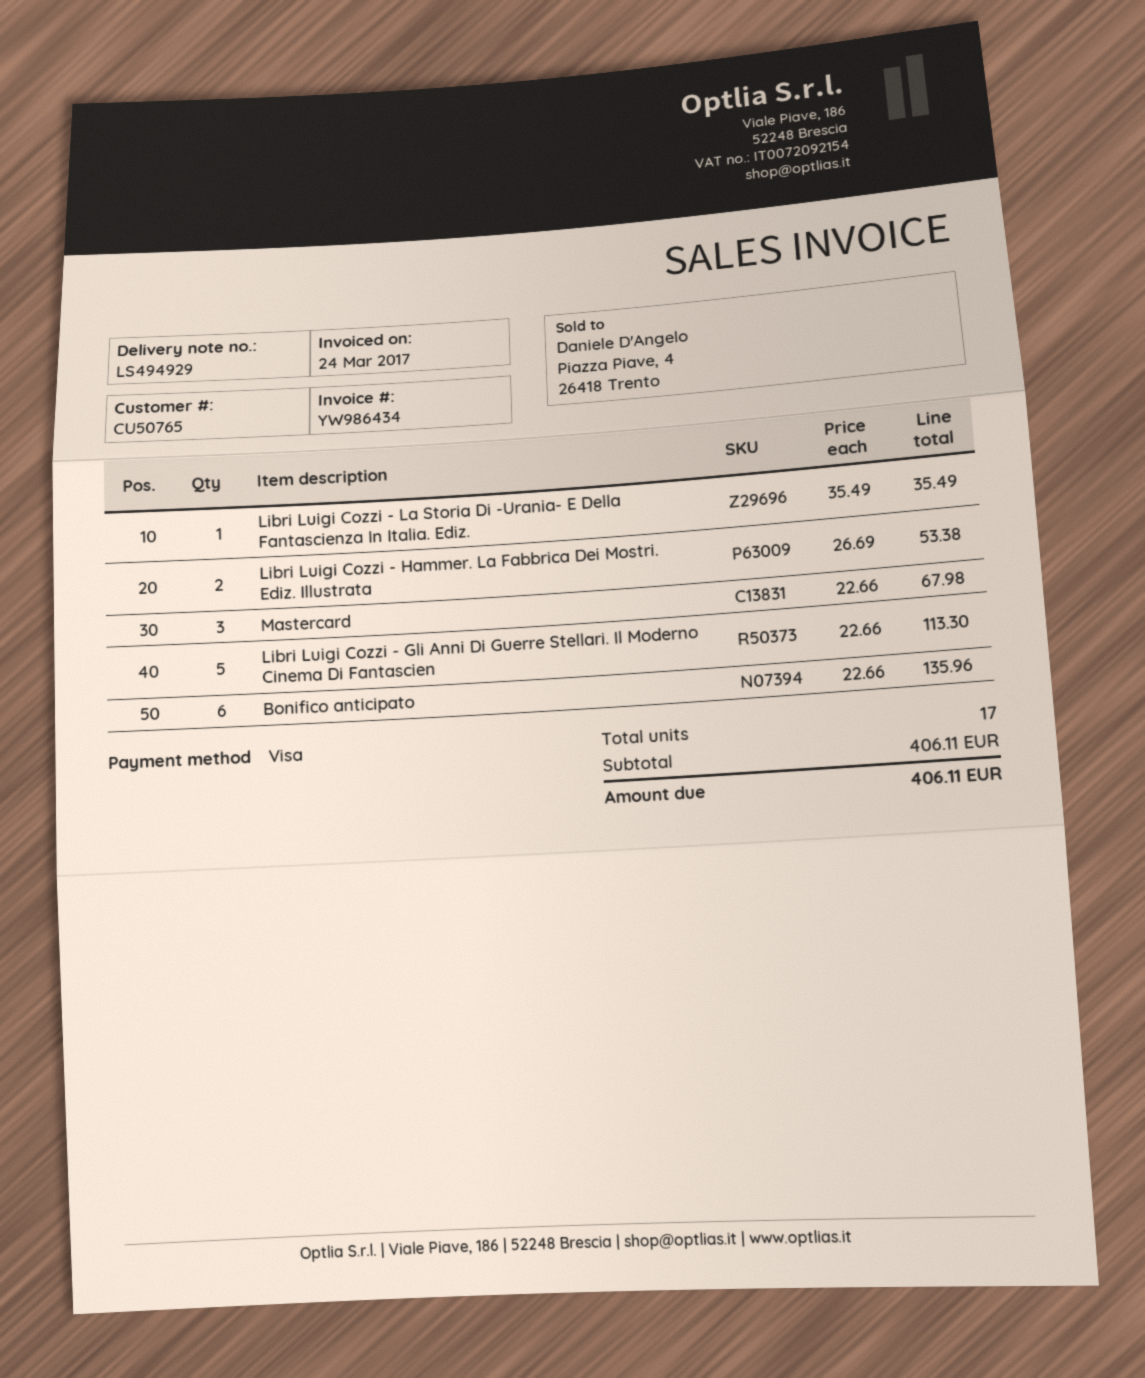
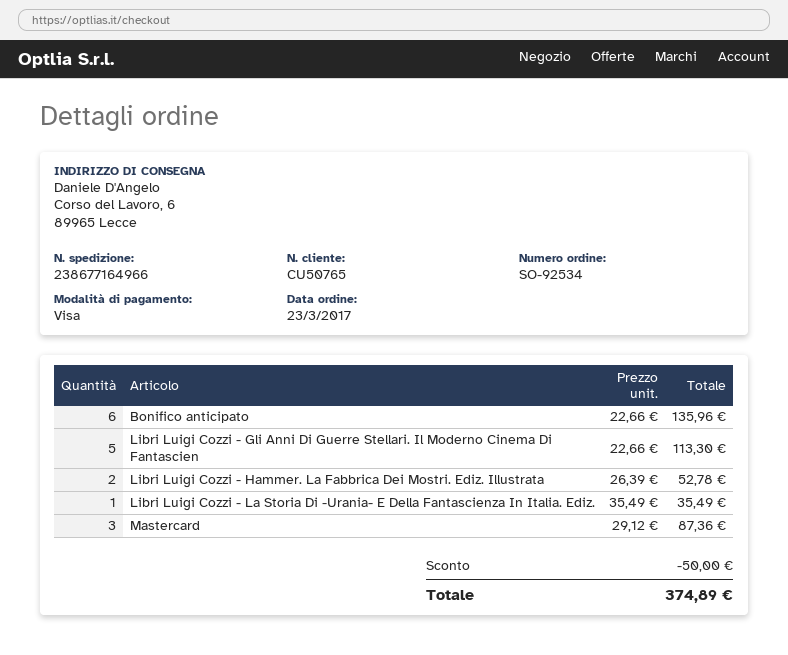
Libri Luigi Cozzi - Hammer. La Fabbrica Dei Mostri. Ediz. Illustrata: 2 x 26.69 = 53.38 -> 2 x 26.39 = 52.78
Mastercard: 3 x 22.66 = 67.98 -> 3 x 29.12 = 87.36
discount: none -> 50.00
total: 406.11 -> 374.89

